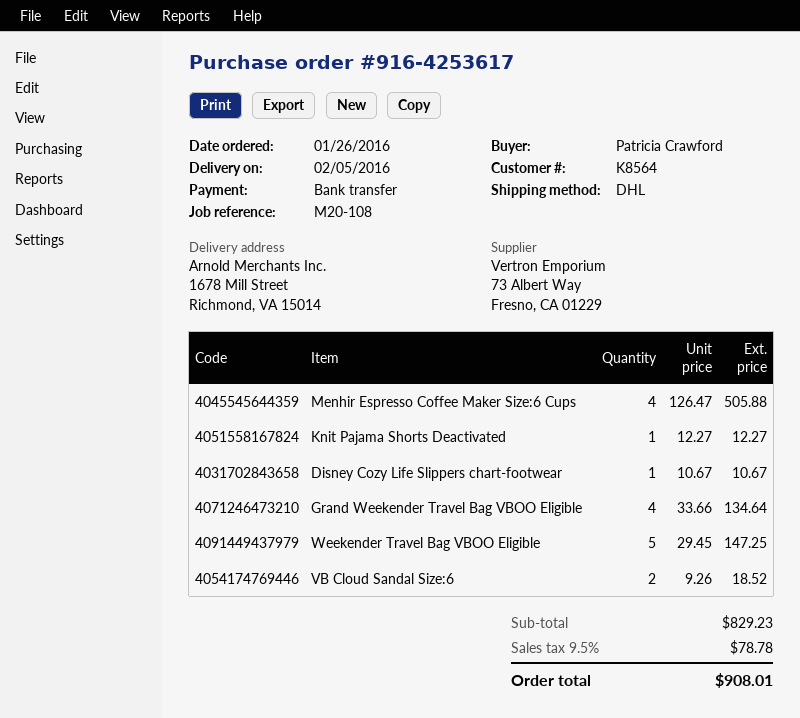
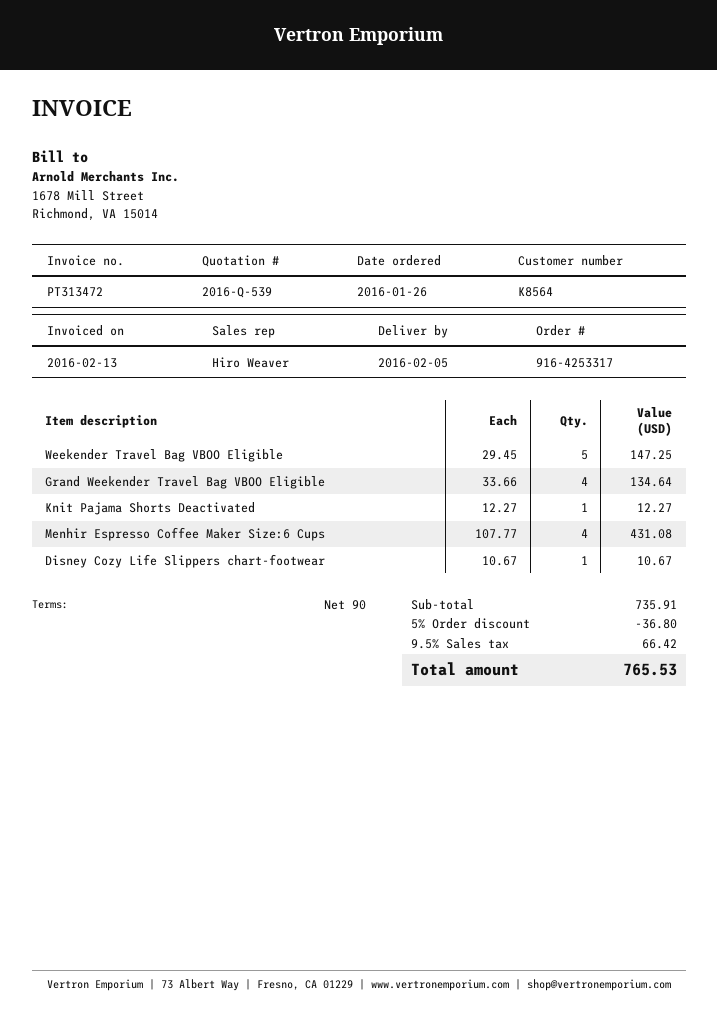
order number: 916-4253617 -> 916-4253317
Menhir Espresso Coffee Maker Size:6 Cups: 4 x 126.47 = 505.88 -> 4 x 107.77 = 431.08
VB Cloud Sandal Size:6: 2 x 9.26 = 18.52 -> none
subtotal: 829.23 -> 735.91
discount: none -> 5% = 36.80
tax: 9.5% = 78.78 -> 9.5% = 66.42
total: 908.01 -> 765.53

